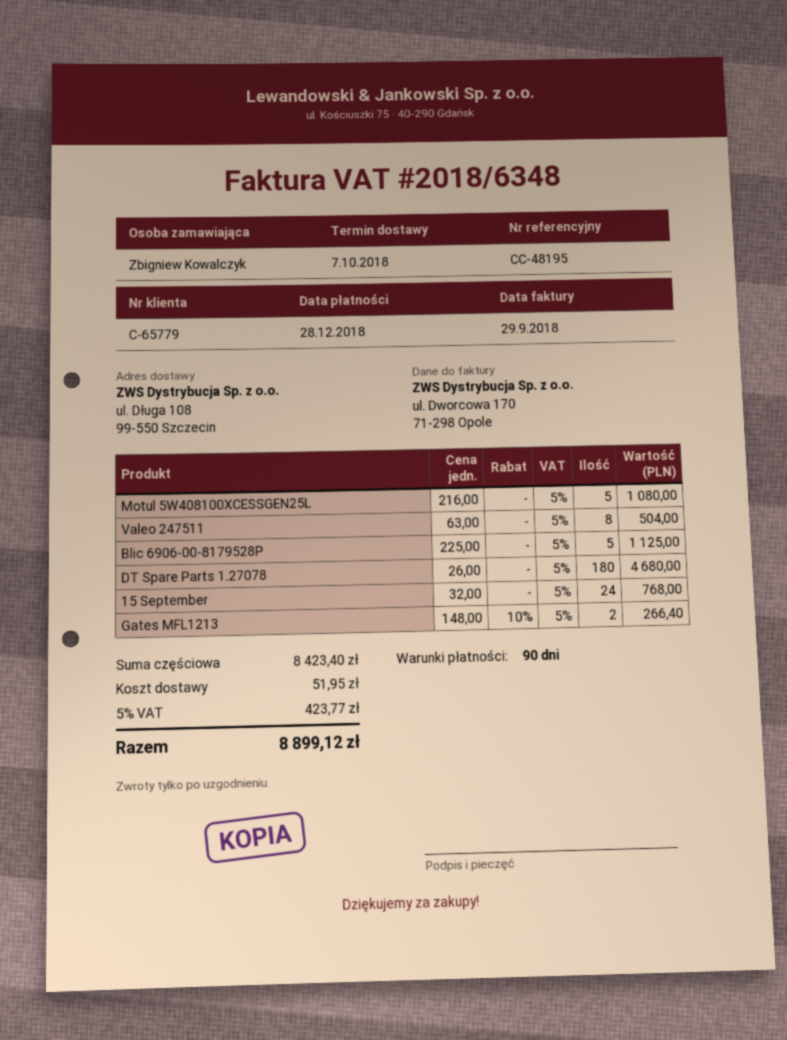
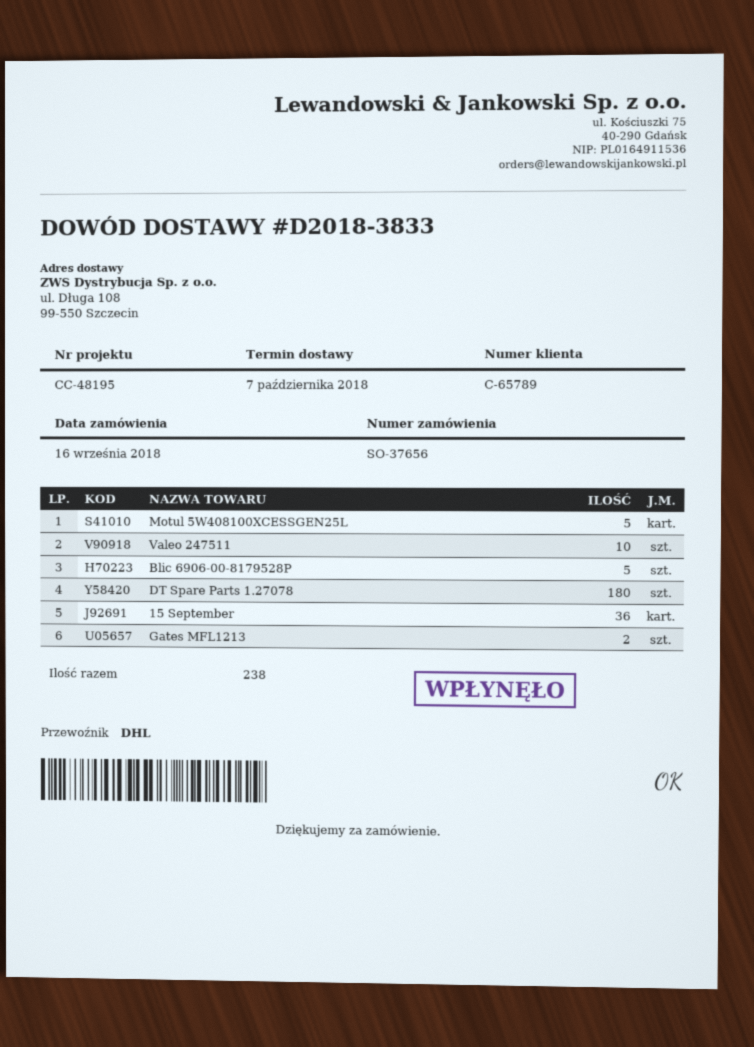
customer number: C-65779 -> C-65789
Valeo 247511: 8 -> 10
15 September: 24 -> 36

